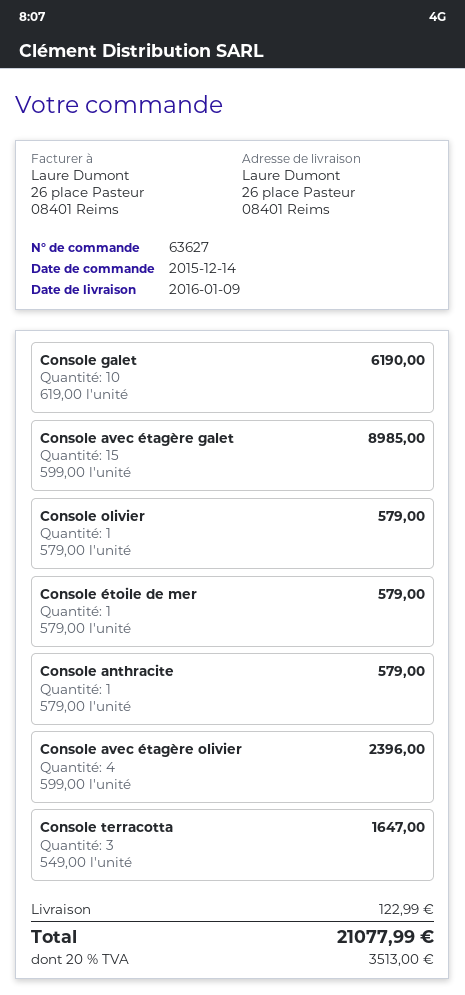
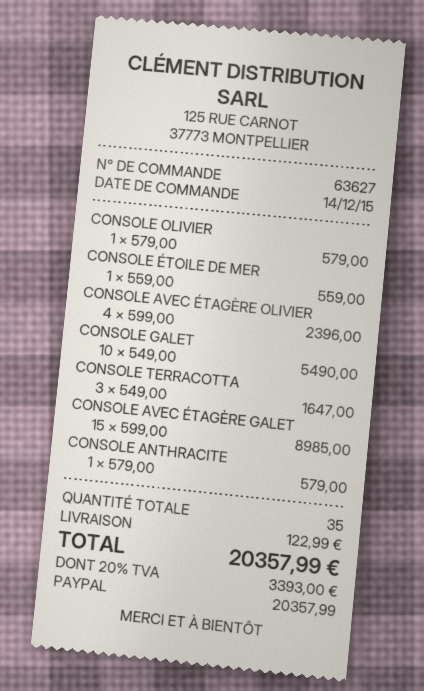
Console galet: 10 x 619.00 = 6190.00 -> 10 x 549.00 = 5490.00
Console étoile de mer: 1 x 579.00 = 579.00 -> 1 x 559.00 = 559.00
tax: 20% = 3513.00 -> 20% = 3393.00
total: 21077.99 -> 20357.99

